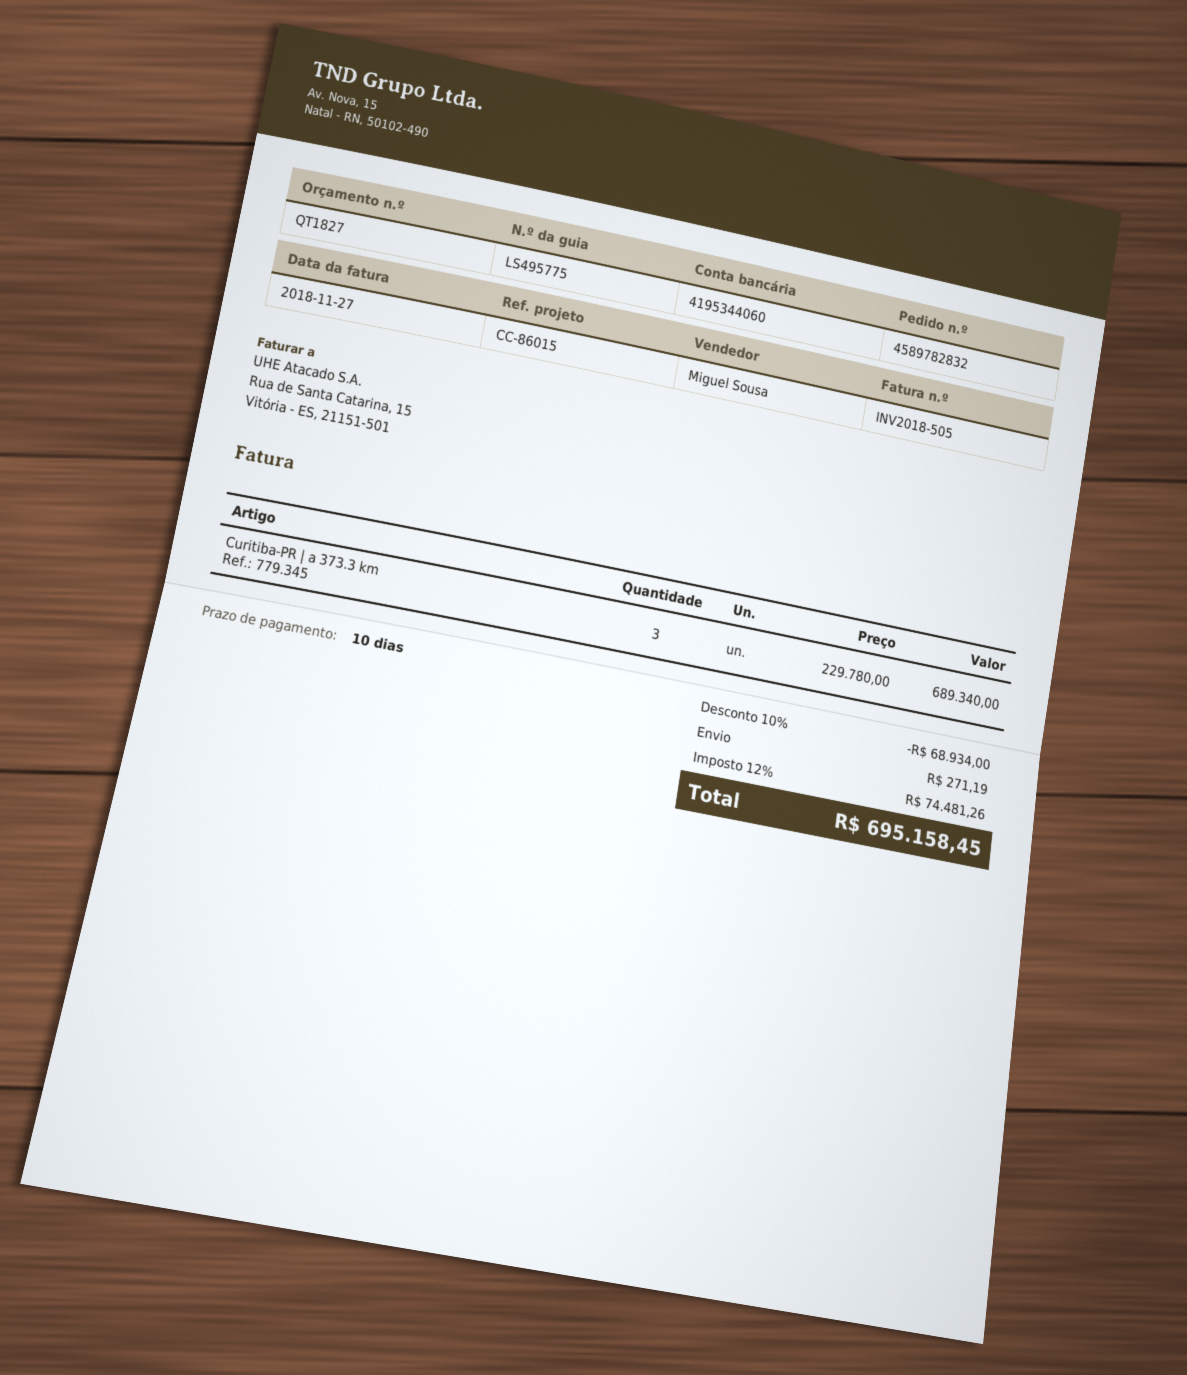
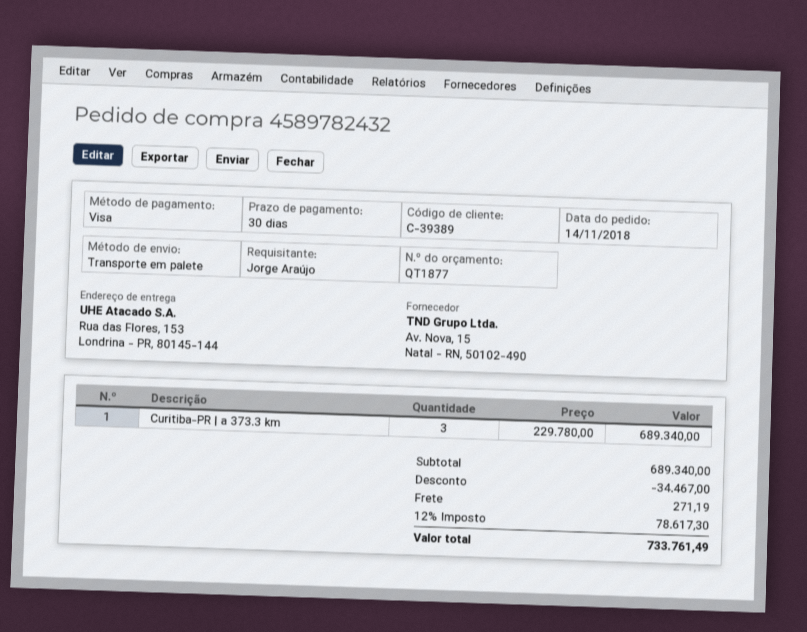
quote number: QT1827 -> QT1877
order number: 4589782832 -> 4589782432
payment terms: 10 days -> 30 days
discount: 68934.00 -> 34467.00
tax: 12% = 74481.26 -> 12% = 78617.30
total: 695158.45 -> 733761.49

